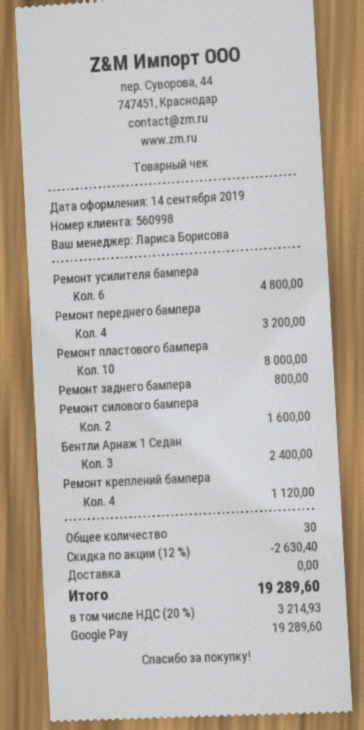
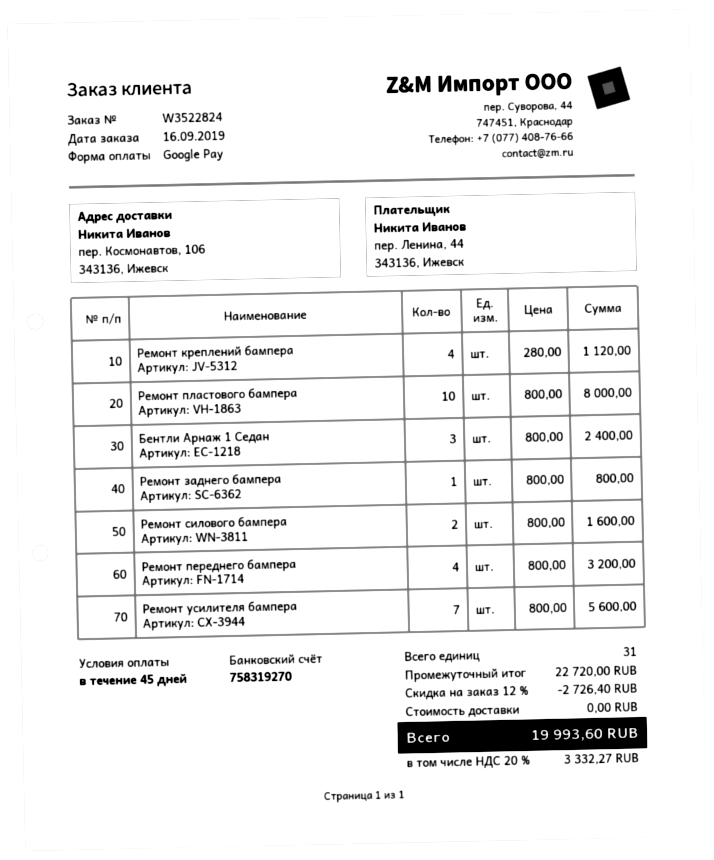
order date: 2019-09-14 -> 2019-09-16
Ремонт усилителя бампера: 6 for 4800.00 -> 7 for 5600.00
total quantity: 30 -> 31
discount: 12% = 2630.40 -> 12% = 2726.40
tax: 20% = 3214.93 -> 20% = 3332.27
total: 19289.60 -> 19993.60

